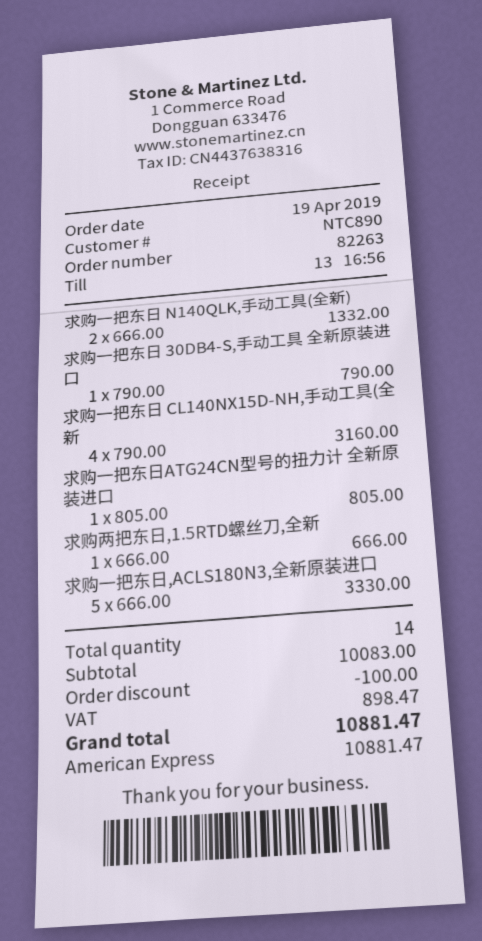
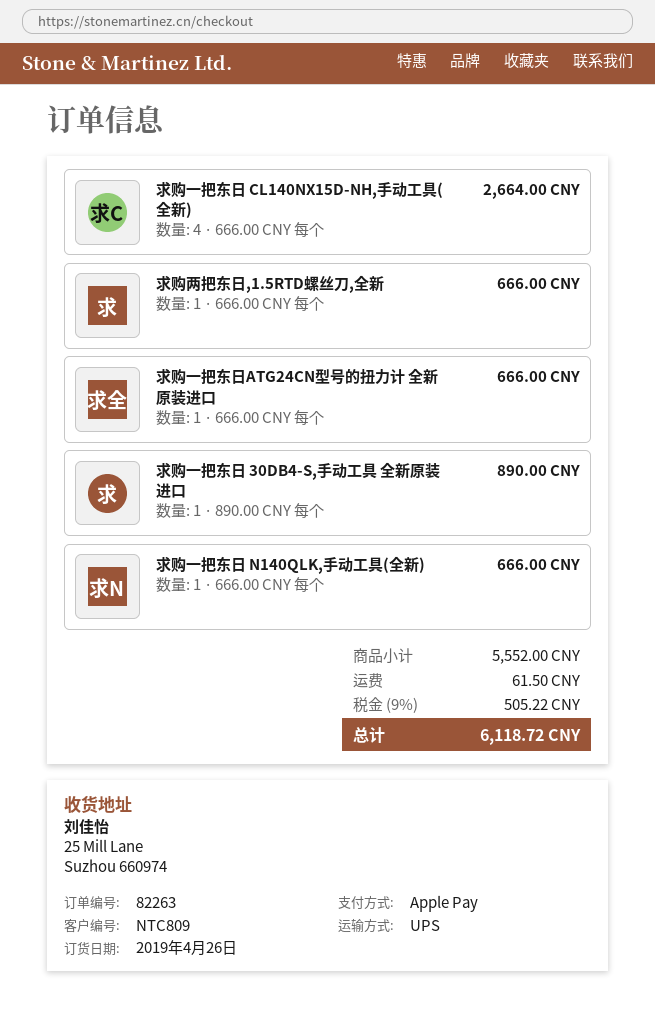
order date: 2019-04-19 -> 2019-04-26
customer number: NTC890 -> NTC809
payment method: American Express -> Apple Pay
求购一把东日 N140QLK,手动工具(全新): 2 x 666.00 = 1332.00 -> 1 x 666.00 = 666.00
求购一把东日 30DB4-S,手动工具 全新原装进口: 1 x 790.00 = 790.00 -> 1 x 890.00 = 890.00
求购一把东日 CL140NX15D-NH,手动工具(全新: 4 x 790.00 = 3160.00 -> 4 x 666.00 = 2664.00
求购一把东日ATG24CN型号的扭力计 全新原装进口: 1 x 805.00 = 805.00 -> 1 x 666.00 = 666.00
求购一把东日,ACLS180N3,全新原装进口: 5 x 666.00 = 3330.00 -> none
subtotal: 10083.00 -> 5552.00
discount: 100.00 -> none
shipping: none -> 61.50
tax: 898.47 -> 505.22
total: 10881.47 -> 6118.72

